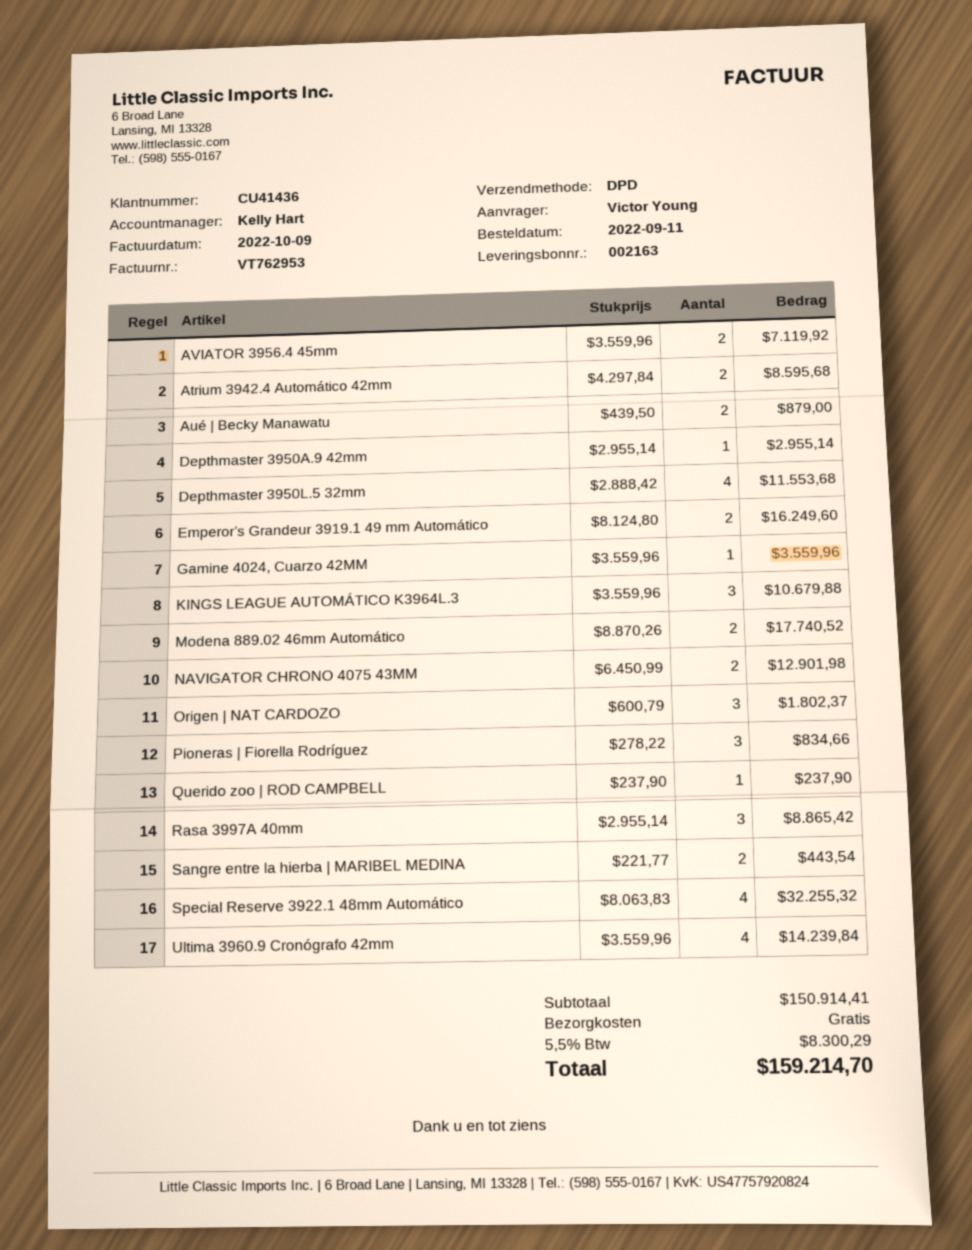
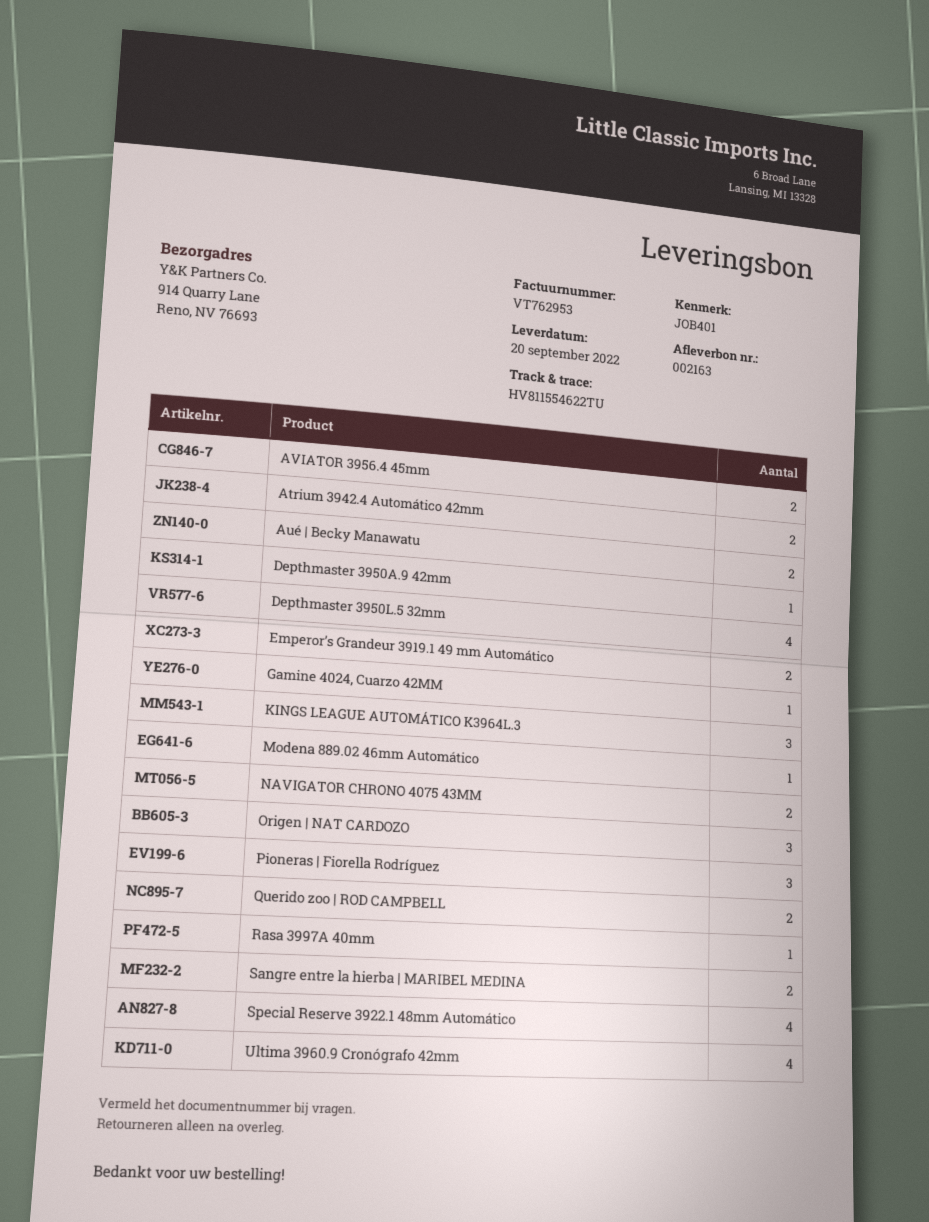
Modena 889.02 46mm Automático: 2 -> 1
Querido zoo | ROD CAMPBELL: 1 -> 2
Rasa 3997A 40mm: 3 -> 1

